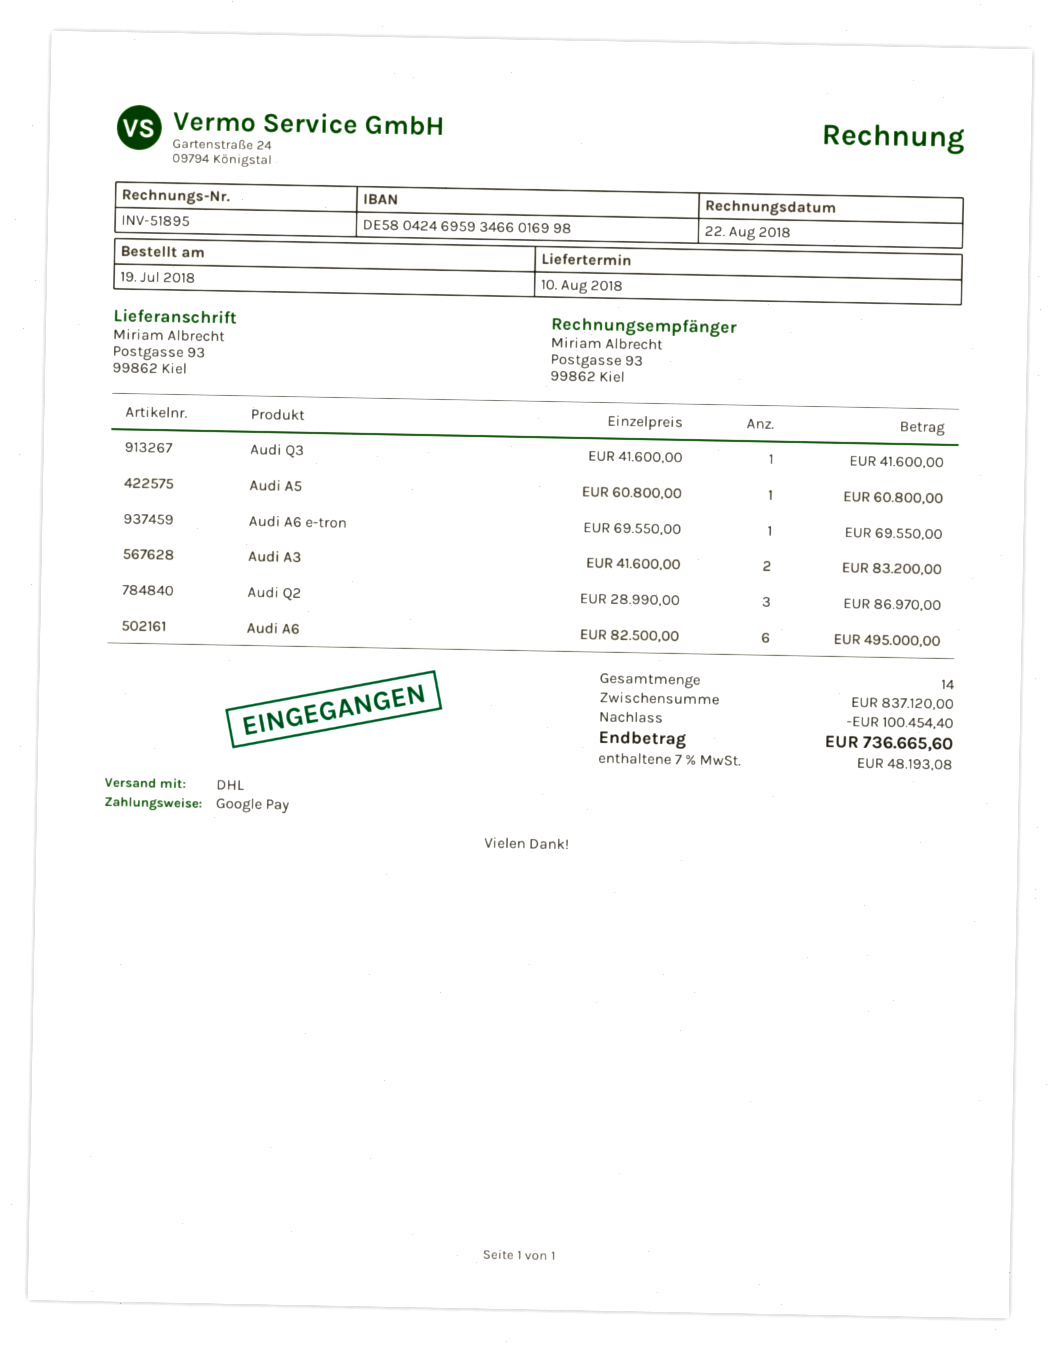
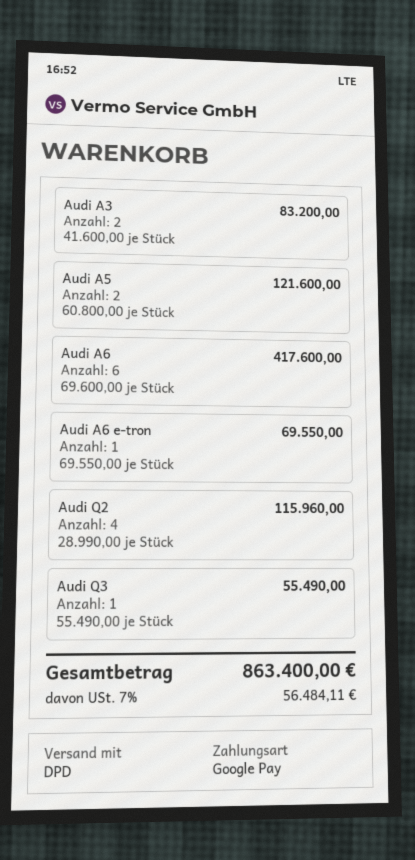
shipping method: DHL -> DPD
Audi Q3: 1 x 41600.00 = 41600.00 -> 1 x 55490.00 = 55490.00
Audi A5: 1 x 60800.00 = 60800.00 -> 2 x 60800.00 = 121600.00
Audi Q2: 3 x 28990.00 = 86970.00 -> 4 x 28990.00 = 115960.00
Audi A6: 6 x 82500.00 = 495000.00 -> 6 x 69600.00 = 417600.00
discount: 100454.40 -> none
tax: 7% = 48193.08 -> 7% = 56484.11
total: 736665.60 -> 863400.00

